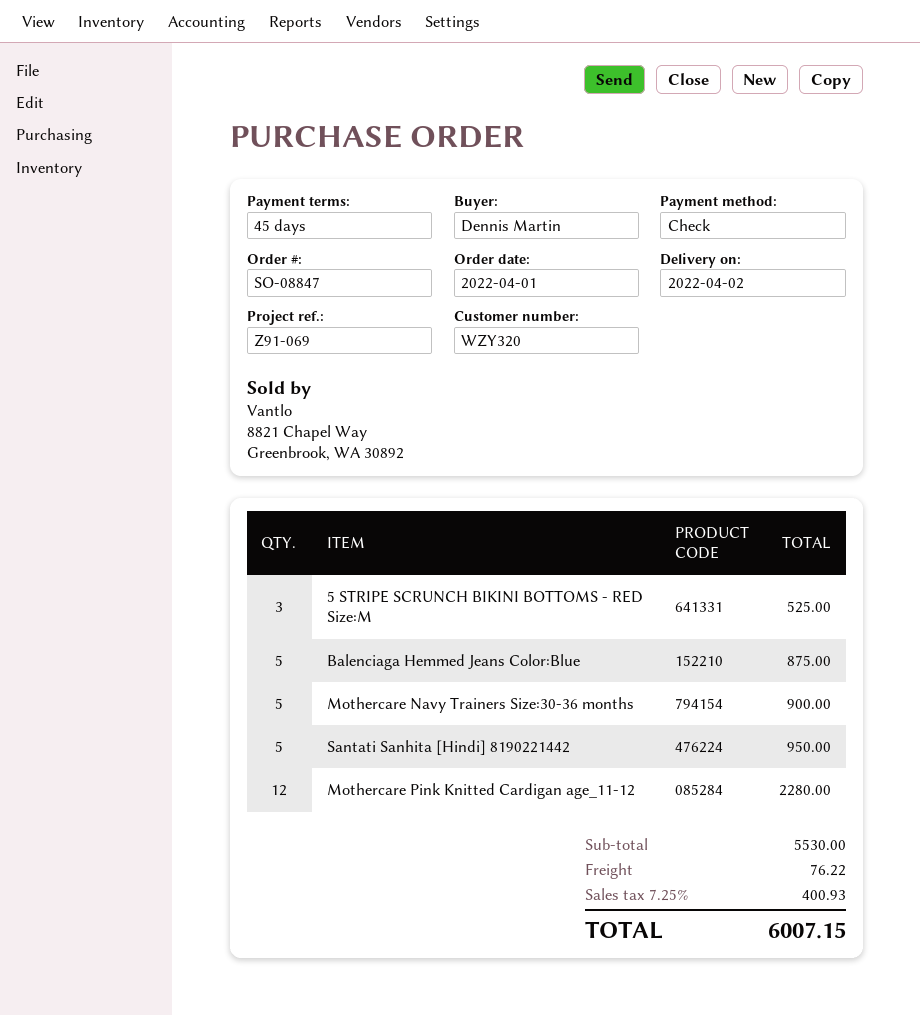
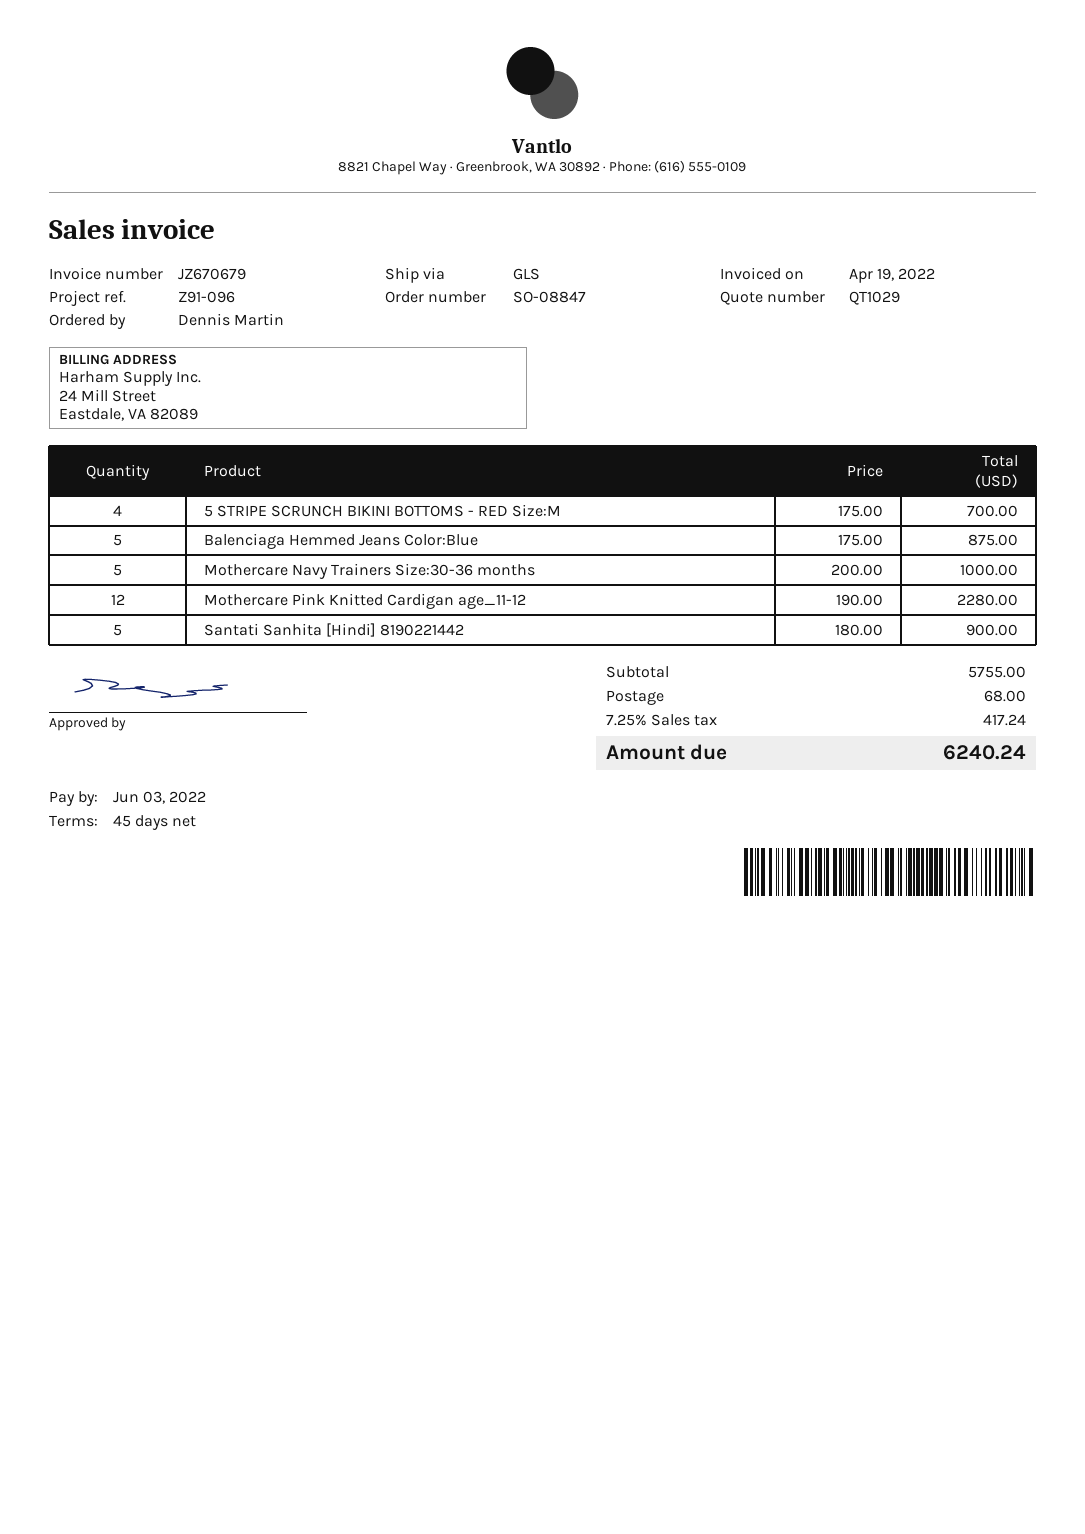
reference: Z91-069 -> Z91-096
5 STRIPE SCRUNCH BIKINI BOTTOMS - RED Size:M: 3 for 525.00 -> 4 for 700.00
Mothercare Navy Trainers Size:30-36 months: 5 for 900.00 -> 5 for 1000.00
Santati Sanhita [Hindi] 8190221442: 5 for 950.00 -> 5 for 900.00
subtotal: 5530.00 -> 5755.00
shipping: 76.22 -> 68.00
tax: 7.25% = 400.93 -> 7.25% = 417.24
total: 6007.15 -> 6240.24

